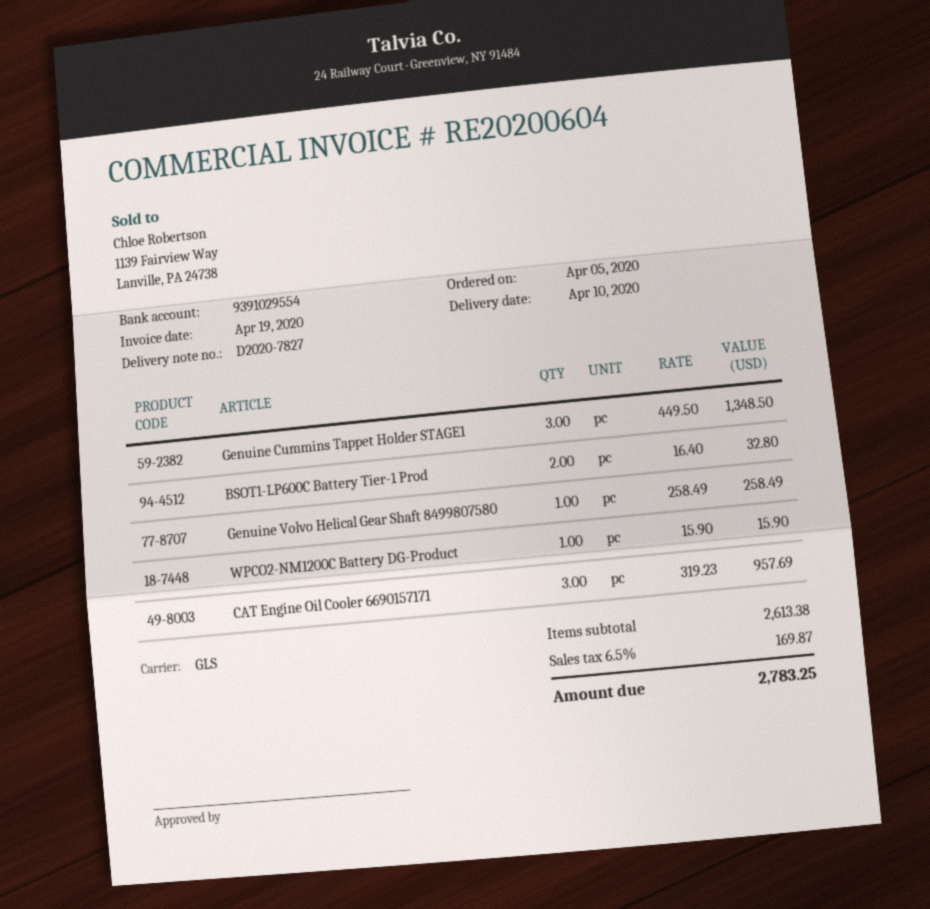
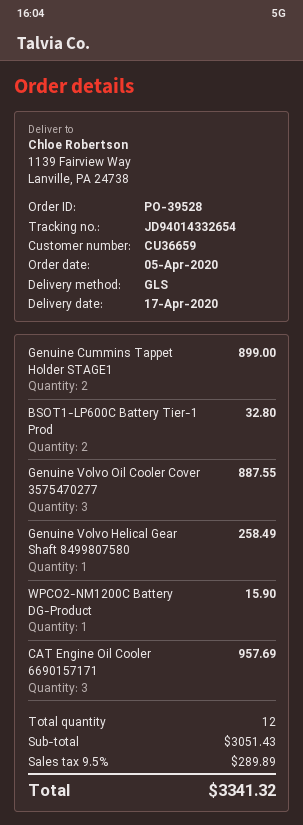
delivery date: 2020-04-10 -> 2020-04-17
Genuine Cummins Tappet Holder STAGE1: 3 for 1348.50 -> 2 for 899.00
Genuine Volvo Oil Cooler Cover 3575470277: none -> 3 for 887.55
subtotal: 2613.38 -> 3051.43
tax: 6.5% = 169.87 -> 9.5% = 289.89
total: 2783.25 -> 3341.32

